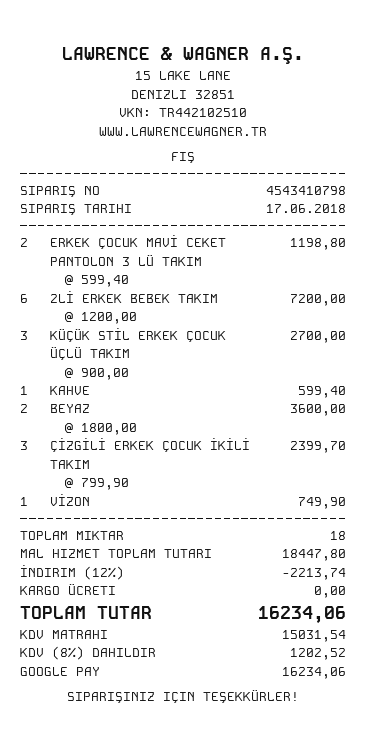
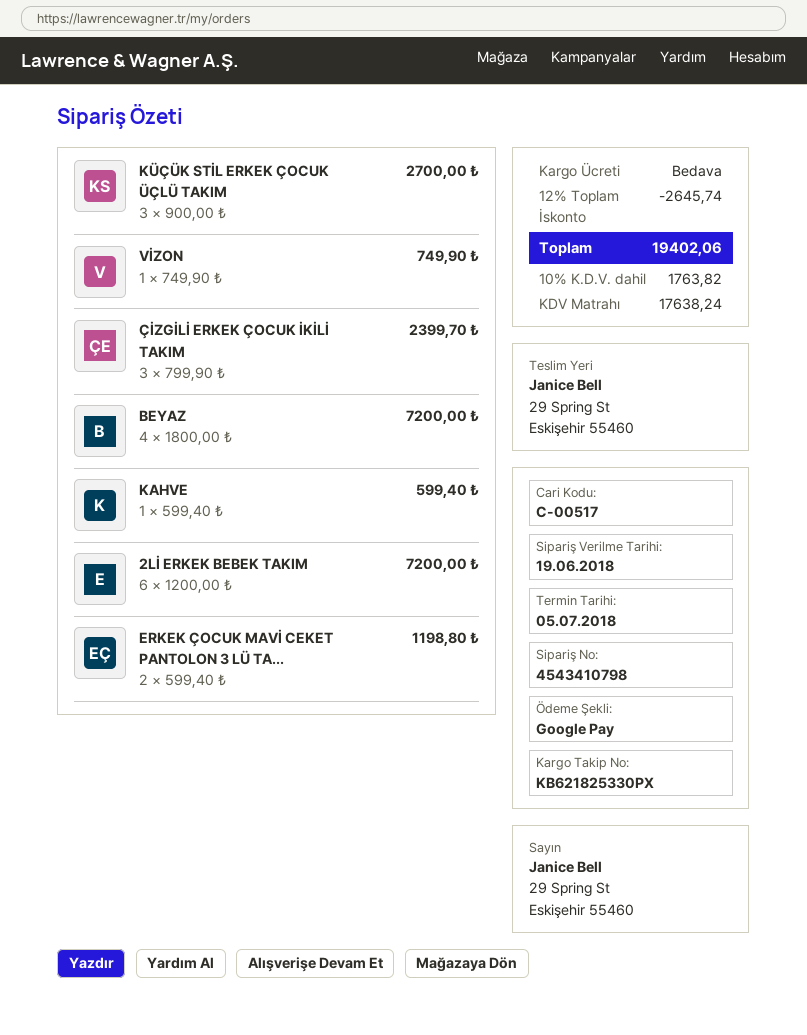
order date: 2018-06-17 -> 2018-06-19
BEYAZ: 2 x 1800.00 = 3600.00 -> 4 x 1800.00 = 7200.00
discount: 12% = 2213.74 -> 12% = 2645.74
net: 15031.54 -> 17638.24
tax: 8% = 1202.52 -> 10% = 1763.82
total: 16234.06 -> 19402.06

